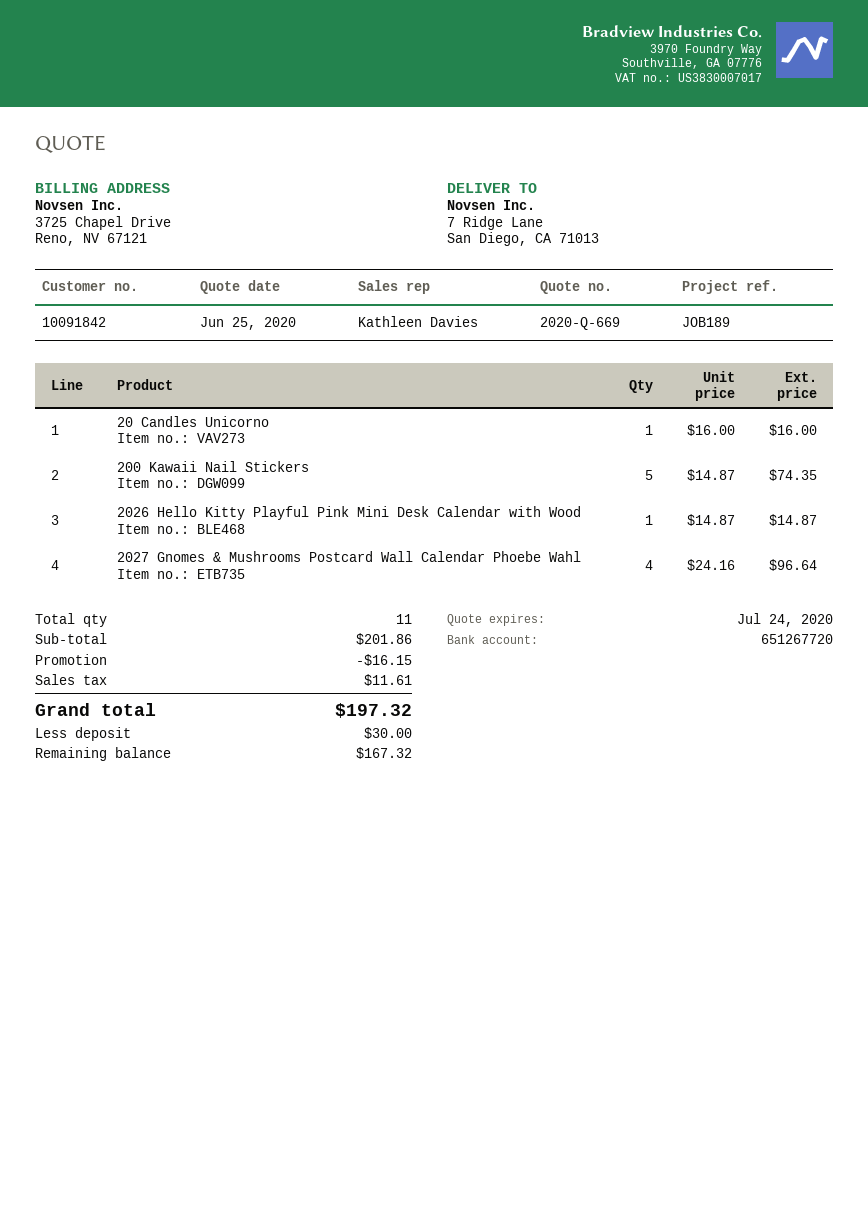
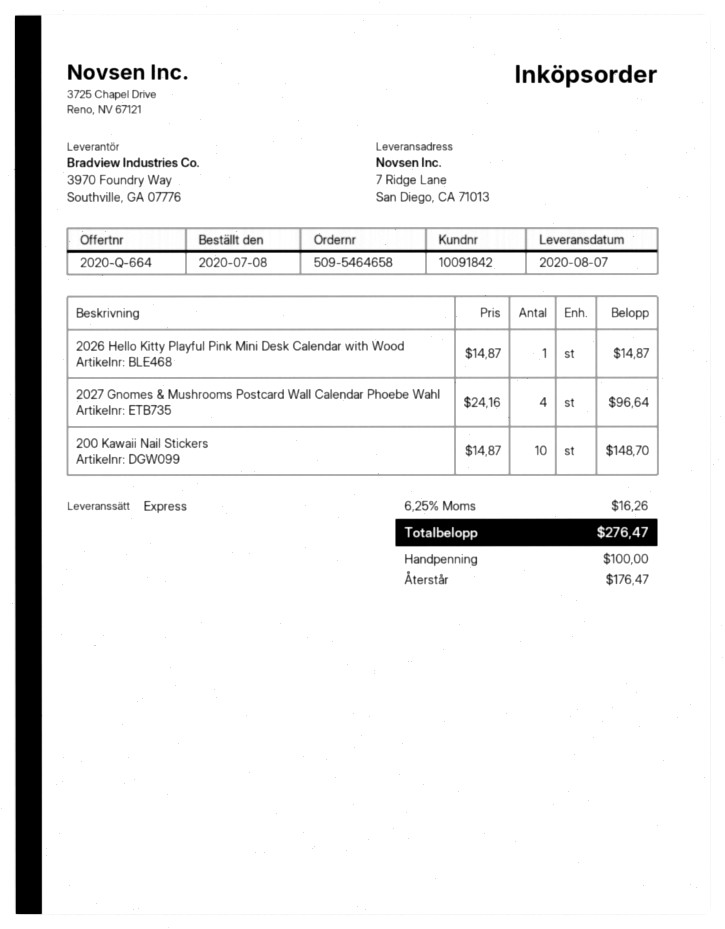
quote number: 2020-Q-669 -> 2020-Q-664
20 Candles Unicorno: 1 x 16.00 = 16.00 -> none
200 Kawaii Nail Stickers: 5 x 14.87 = 74.35 -> 10 x 14.87 = 148.70
discount: 16.15 -> none
tax: 11.61 -> 16.26
total: 197.32 -> 276.47
deposit: 30.00 -> 100.00
balance: 167.32 -> 176.47

